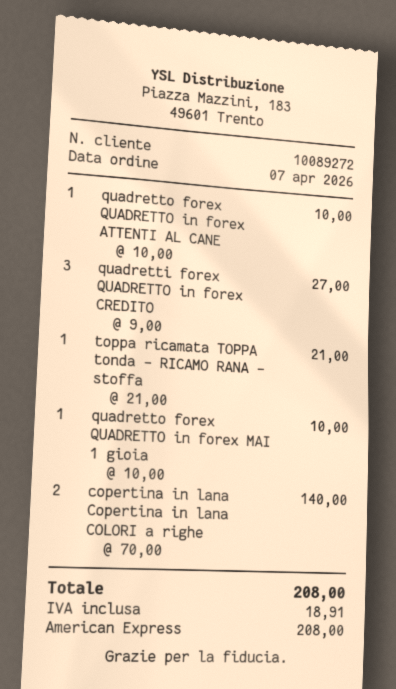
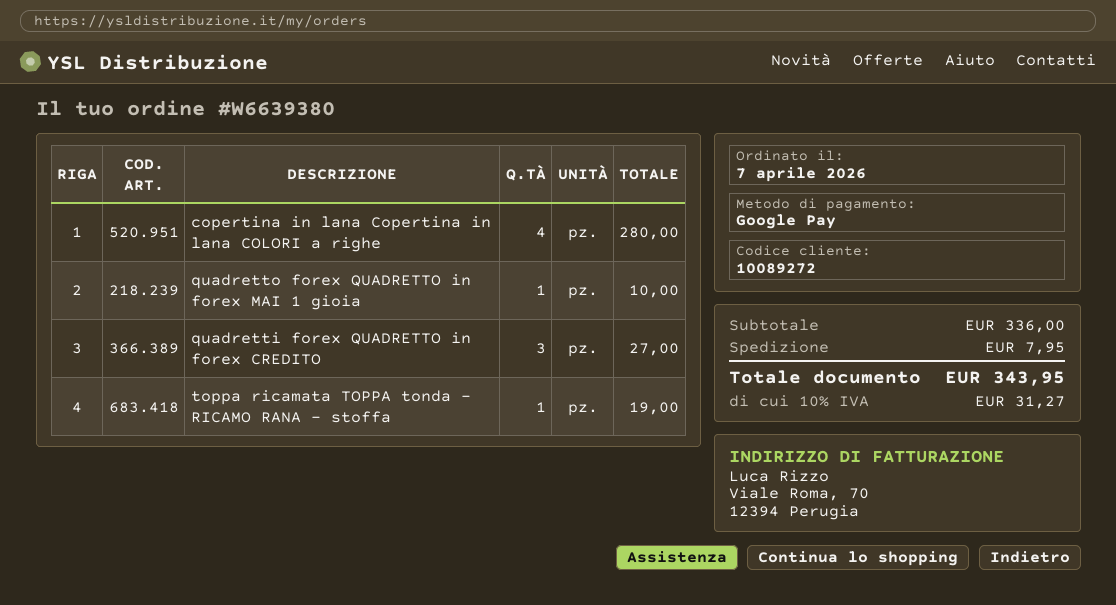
payment method: American Express -> Google Pay
quadretto forex QUADRETTO in forex ATTENTI AL CANE: 1 for 10.00 -> none
toppa ricamata TOPPA tonda - RICAMO RANA - stoffa: 1 for 21.00 -> 1 for 19.00
copertina in lana Copertina in lana COLORI a righe: 2 for 140.00 -> 4 for 280.00
shipping: none -> 7.95
tax: 18.91 -> 31.27
total: 208.00 -> 343.95

